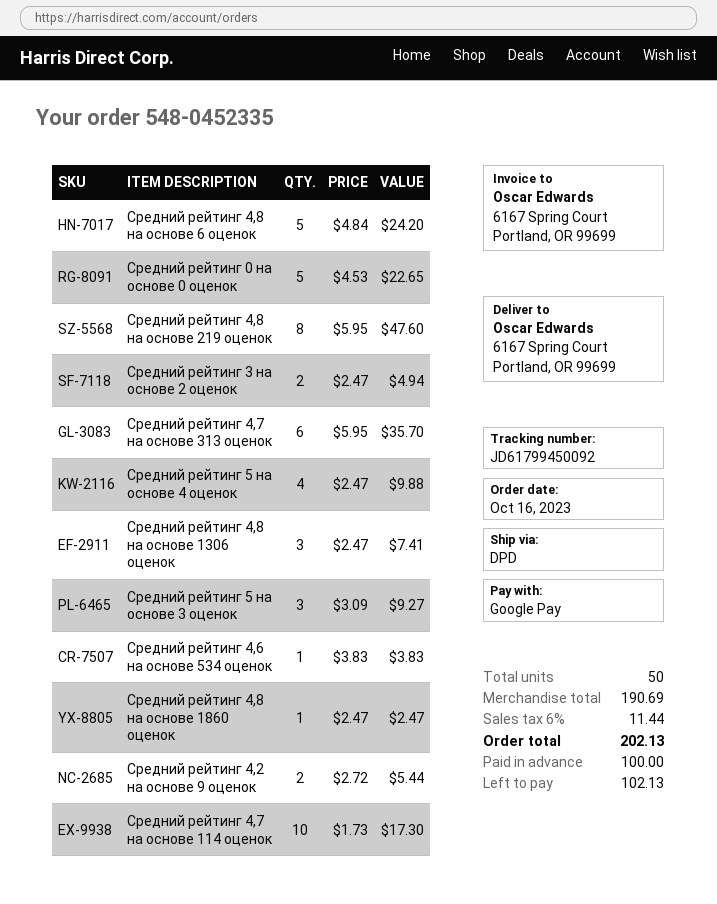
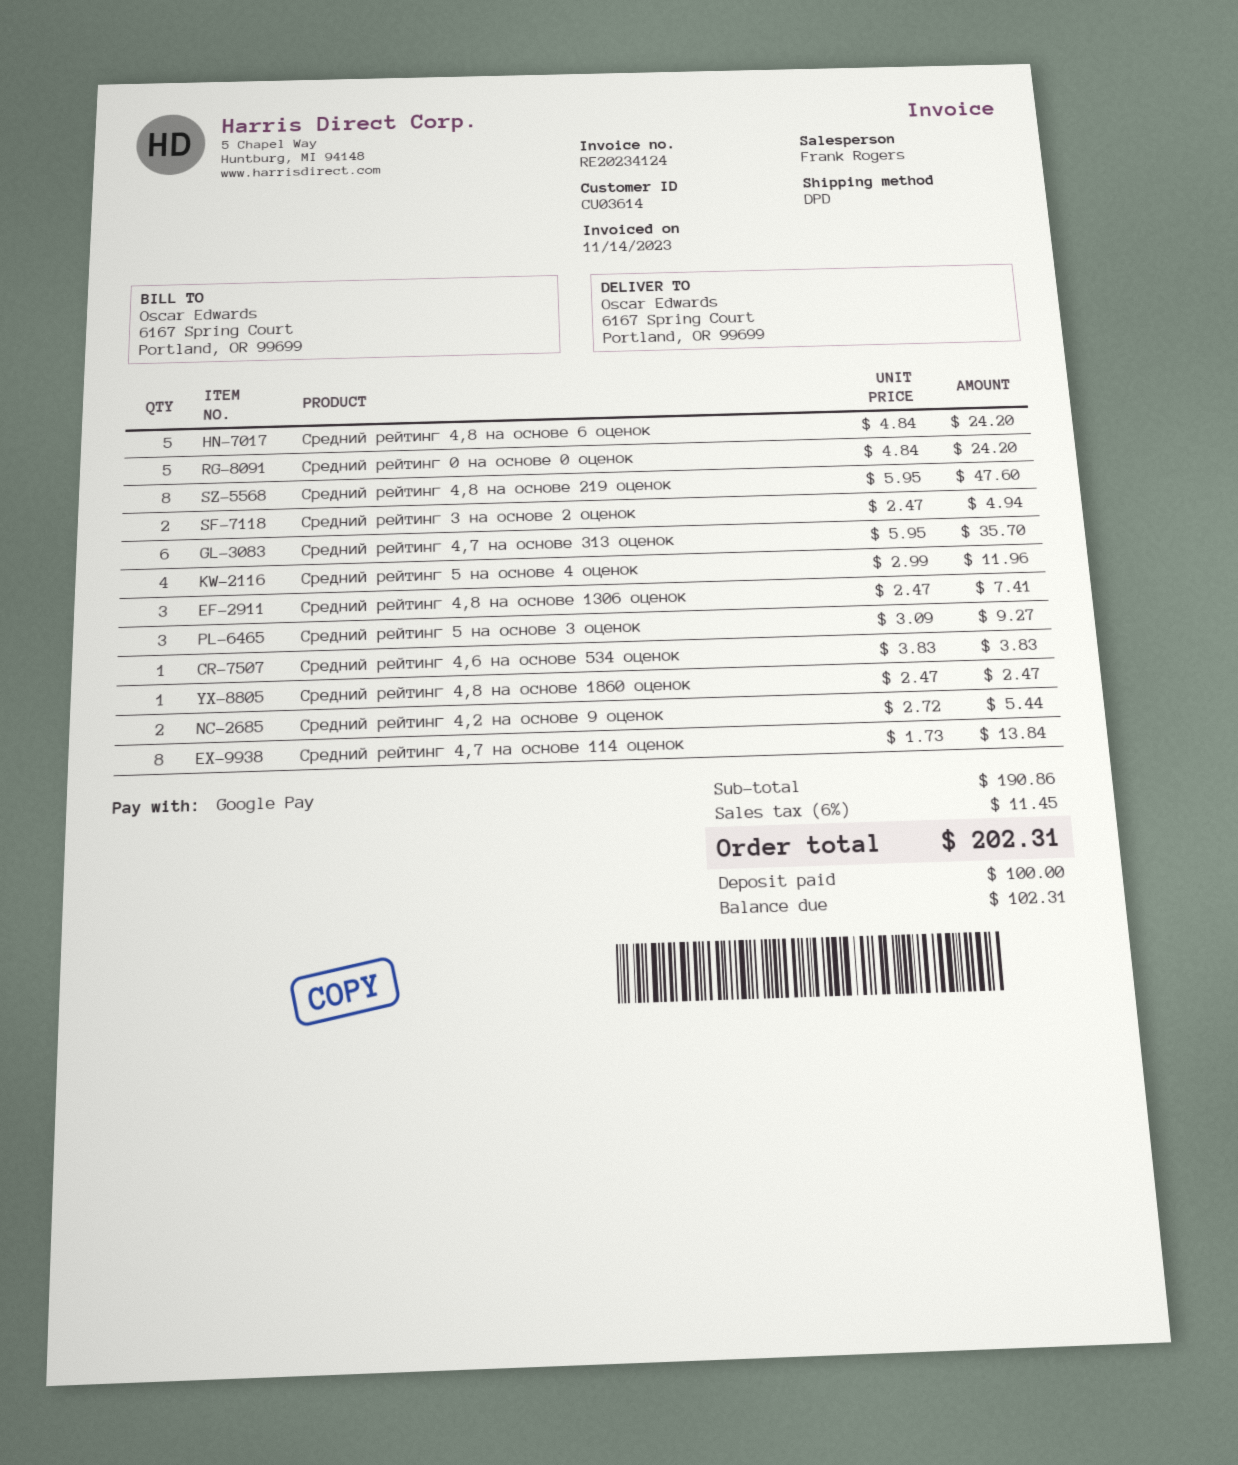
Средний рейтинг 0 на основе 0 оценок: 5 x 4.53 = 22.65 -> 5 x 4.84 = 24.20
Средний рейтинг 5 на основе 4 оценок: 4 x 2.47 = 9.88 -> 4 x 2.99 = 11.96
Средний рейтинг 4,7 на основе 114 оценок: 10 x 1.73 = 17.30 -> 8 x 1.73 = 13.84
subtotal: 190.69 -> 190.86
tax: 6% = 11.44 -> 6% = 11.45
total: 202.13 -> 202.31
balance: 102.13 -> 102.31

